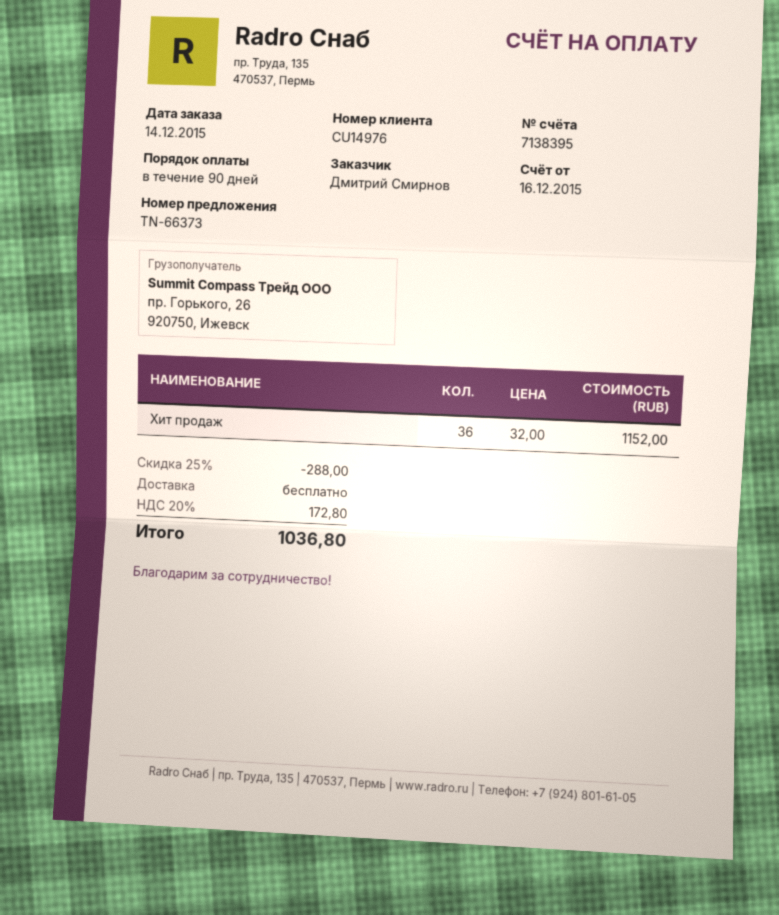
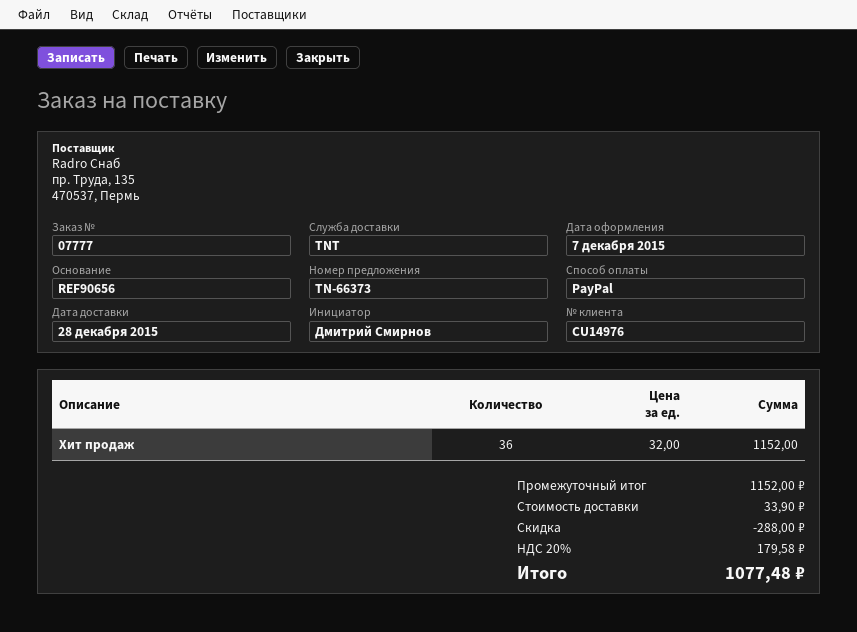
order date: 2015-12-14 -> 2015-12-07
shipping: 0.00 -> 33.90
tax: 20% = 172.80 -> 20% = 179.58
total: 1036.80 -> 1077.48

